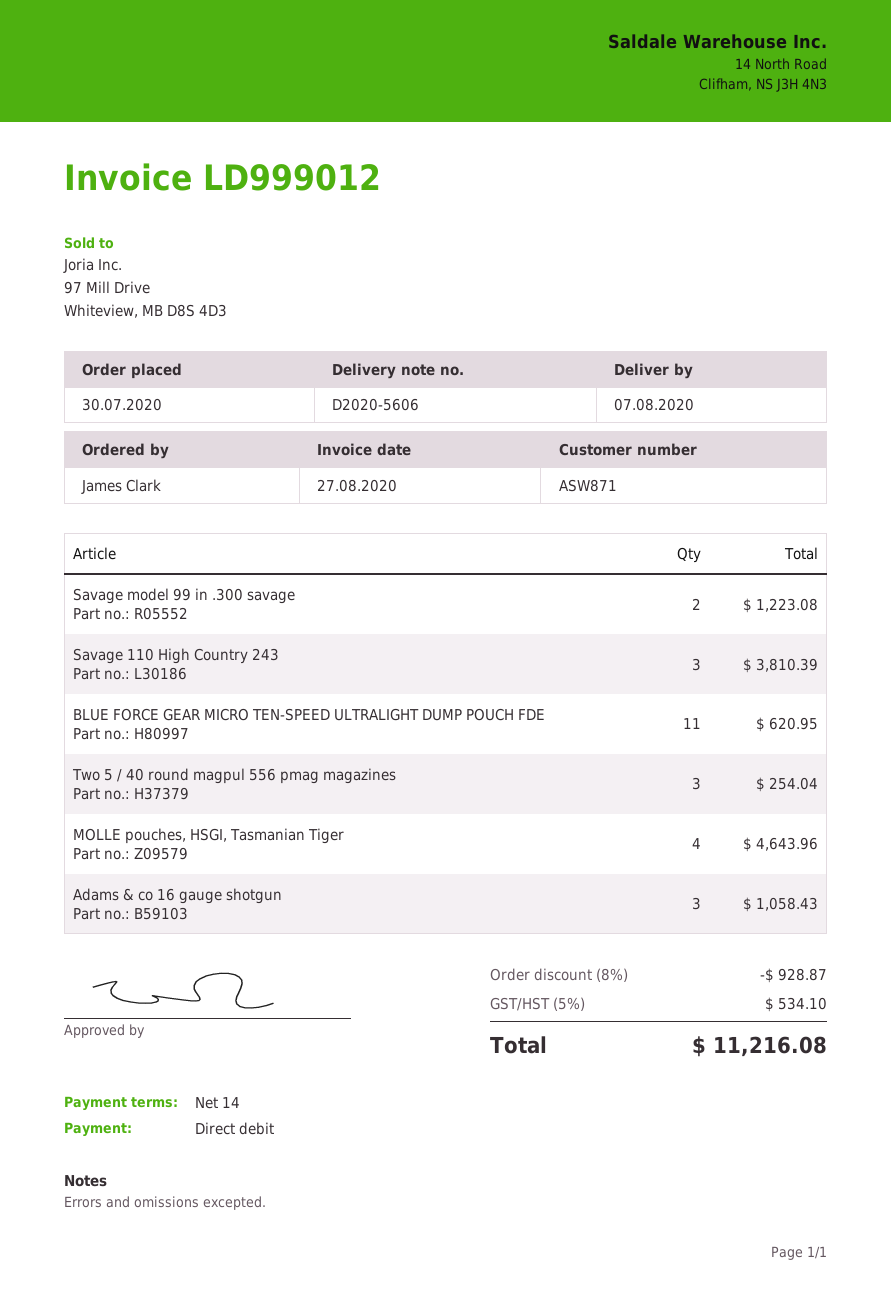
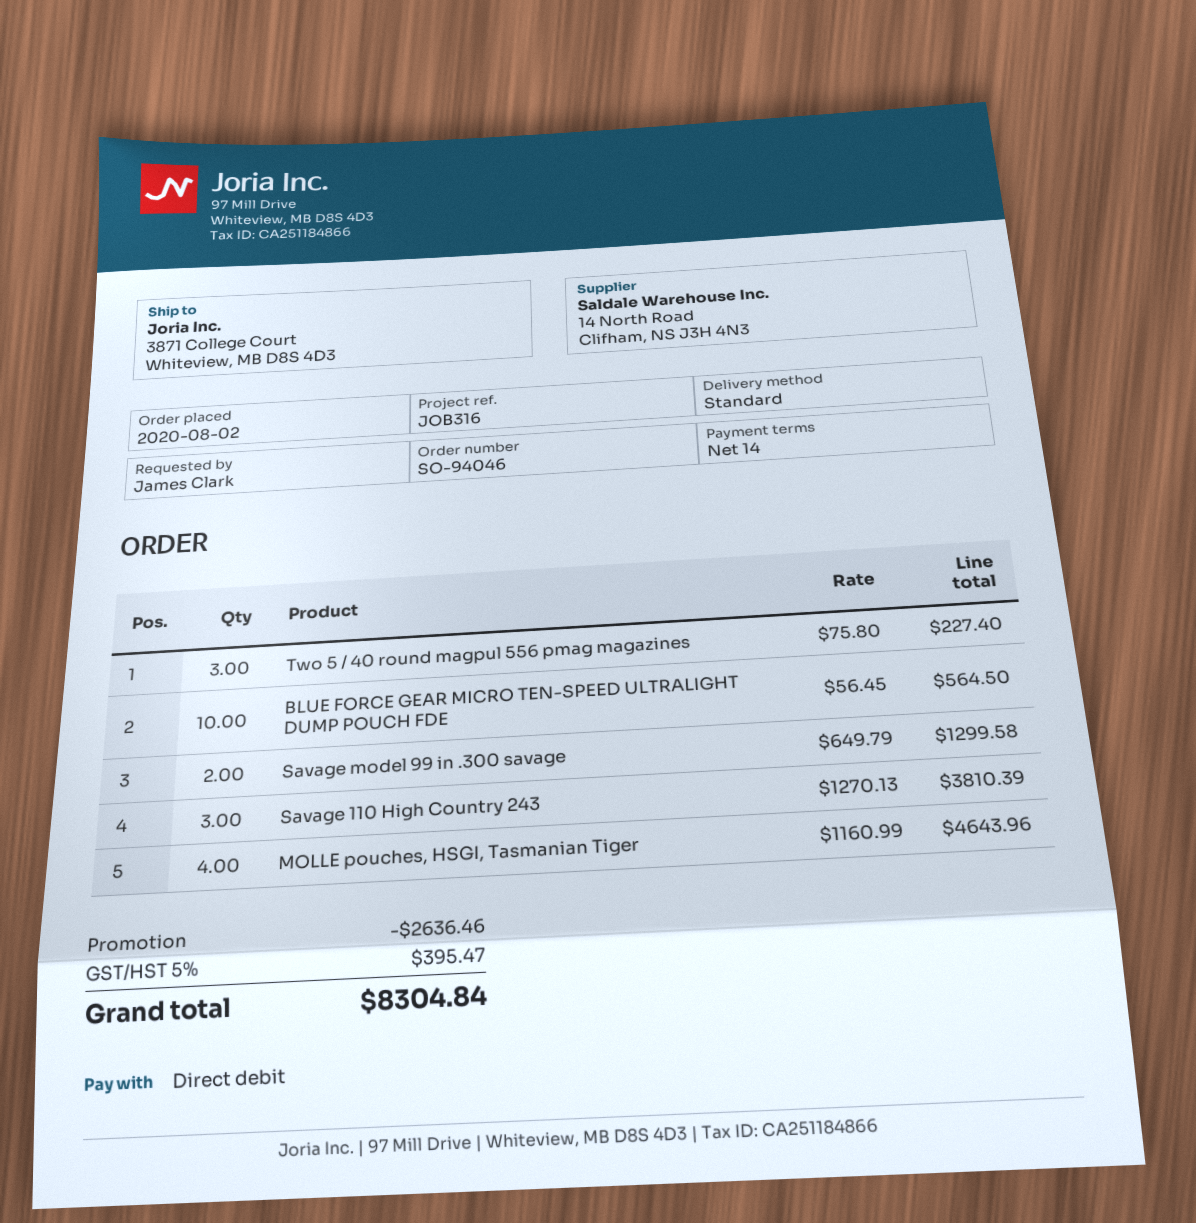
order date: 2020-07-30 -> 2020-08-02
Savage model 99 in .300 savage: 2 for 1223.08 -> 2 for 1299.58
BLUE FORCE GEAR MICRO TEN-SPEED ULTRALIGHT DUMP POUCH FDE: 11 for 620.95 -> 10 for 564.50
Two 5 / 40 round magpul 556 pmag magazines: 3 for 254.04 -> 3 for 227.40
Adams & co 16 gauge shotgun: 3 for 1058.43 -> none
discount: 928.87 -> 2636.46
tax: 5% = 534.10 -> 5% = 395.47
total: 11216.08 -> 8304.84

